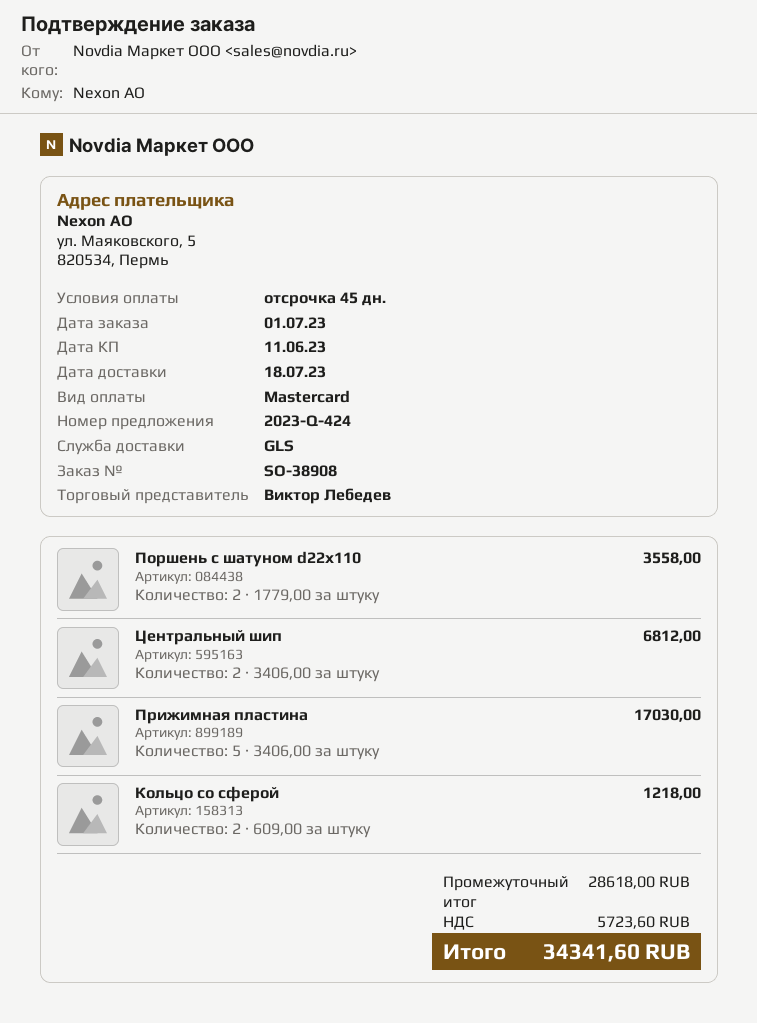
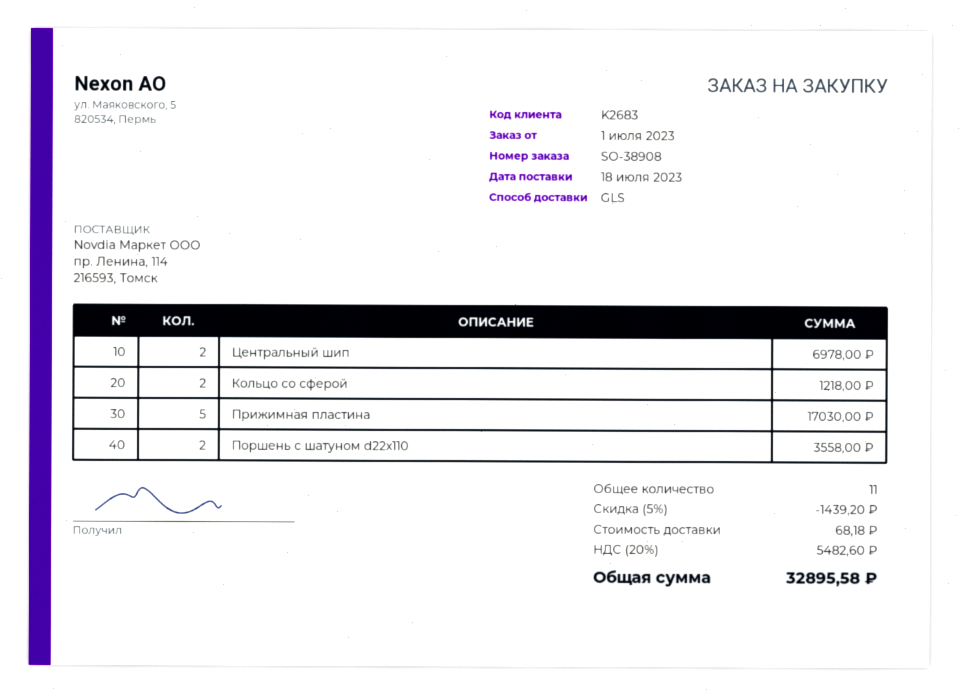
Центральный шип: 2 for 6812.00 -> 2 for 6978.00
discount: none -> 5% = 1439.20
shipping: none -> 68.18
tax: 5723.60 -> 5482.60
total: 34341.60 -> 32895.58

